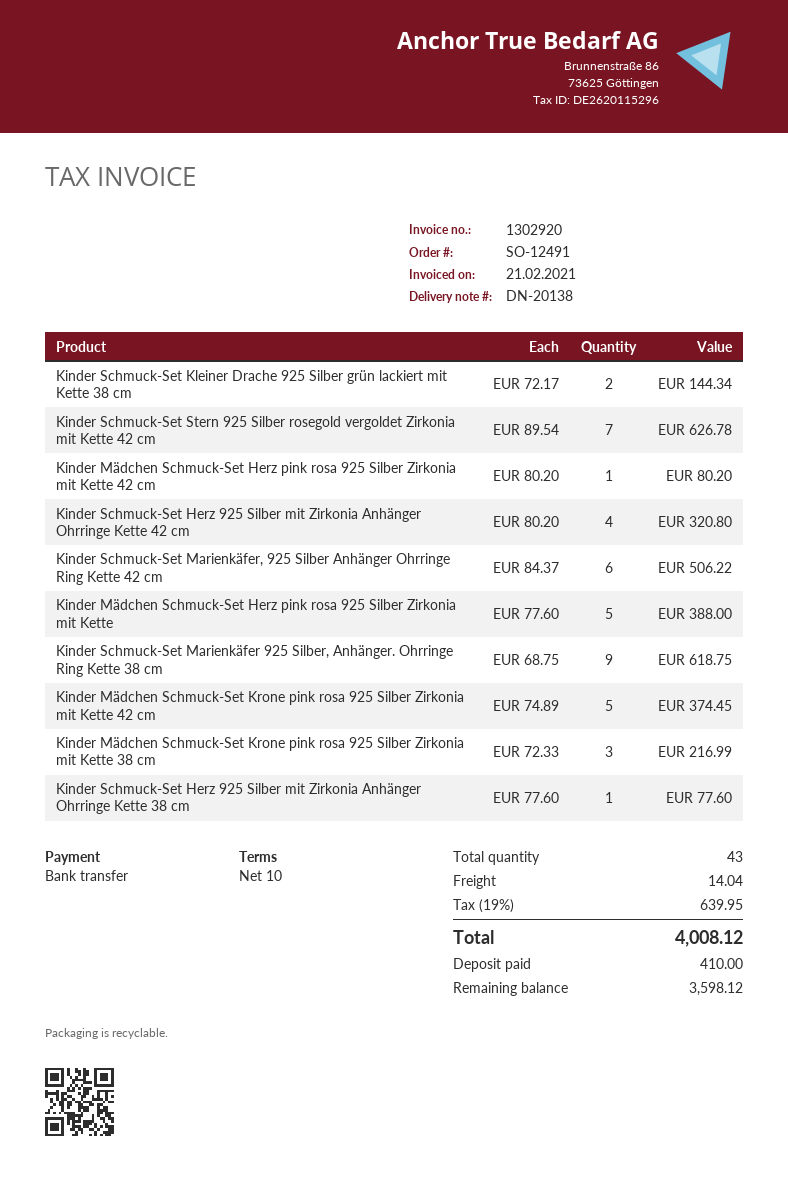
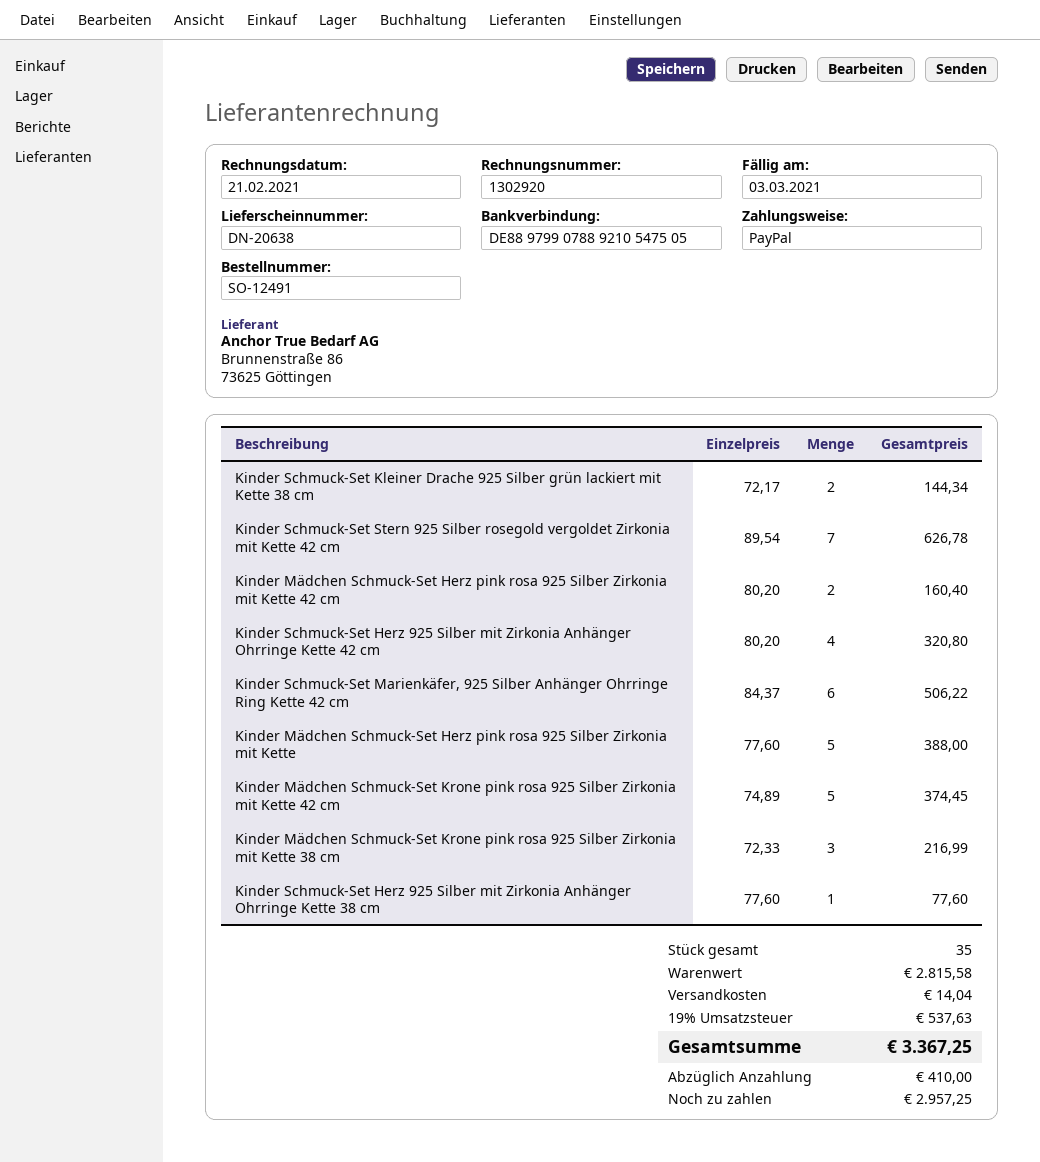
delivery note number: DN-20138 -> DN-20638
payment method: bank transfer -> PayPal
Kinder Mädchen Schmuck-Set Herz pink rosa 925 Silber Zirkonia mit Kette 42 cm: 1 x 80.20 = 80.20 -> 2 x 80.20 = 160.40
Kinder Schmuck-Set Marienkäfer 925 Silber, Anhänger. Ohrringe Ring Kette 38 cm: 9 x 68.75 = 618.75 -> none
total quantity: 43 -> 35
tax: 19% = 639.95 -> 19% = 537.63
total: 4008.12 -> 3367.25
balance: 3598.12 -> 2957.25

